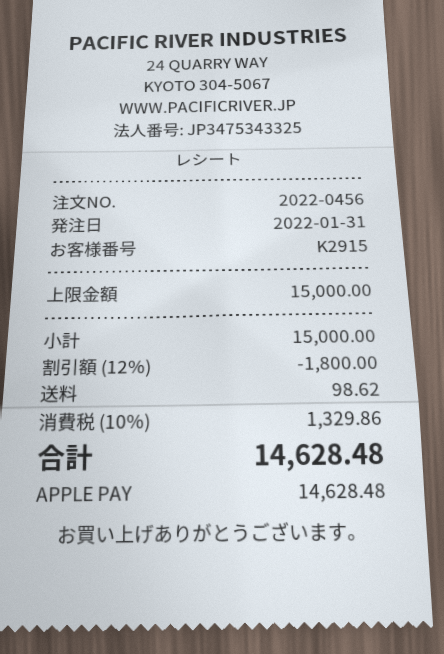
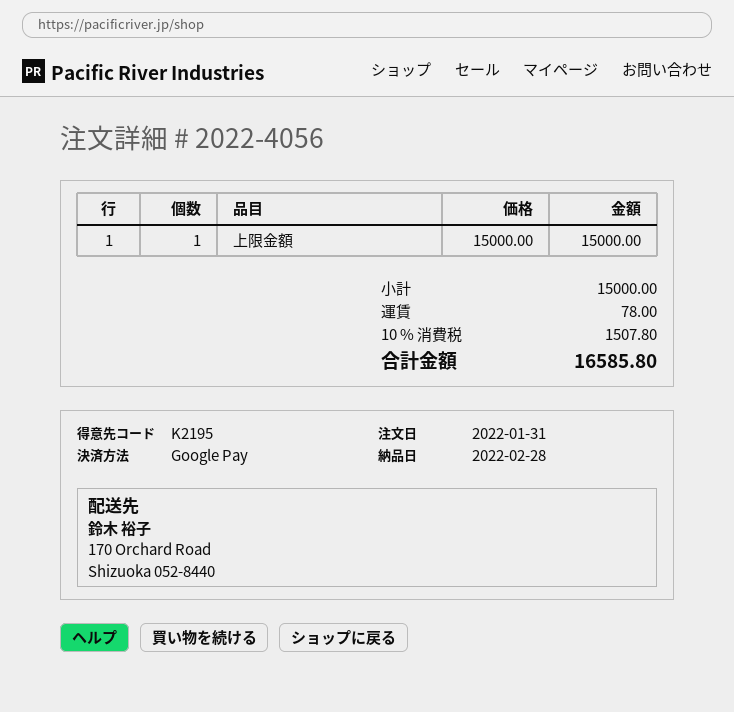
order number: 2022-0456 -> 2022-4056
customer number: K2915 -> K2195
payment method: Apple Pay -> Google Pay
discount: 12% = 1800.00 -> none
shipping: 98.62 -> 78.00
tax: 10% = 1329.86 -> 10% = 1507.80
total: 14628.48 -> 16585.80

